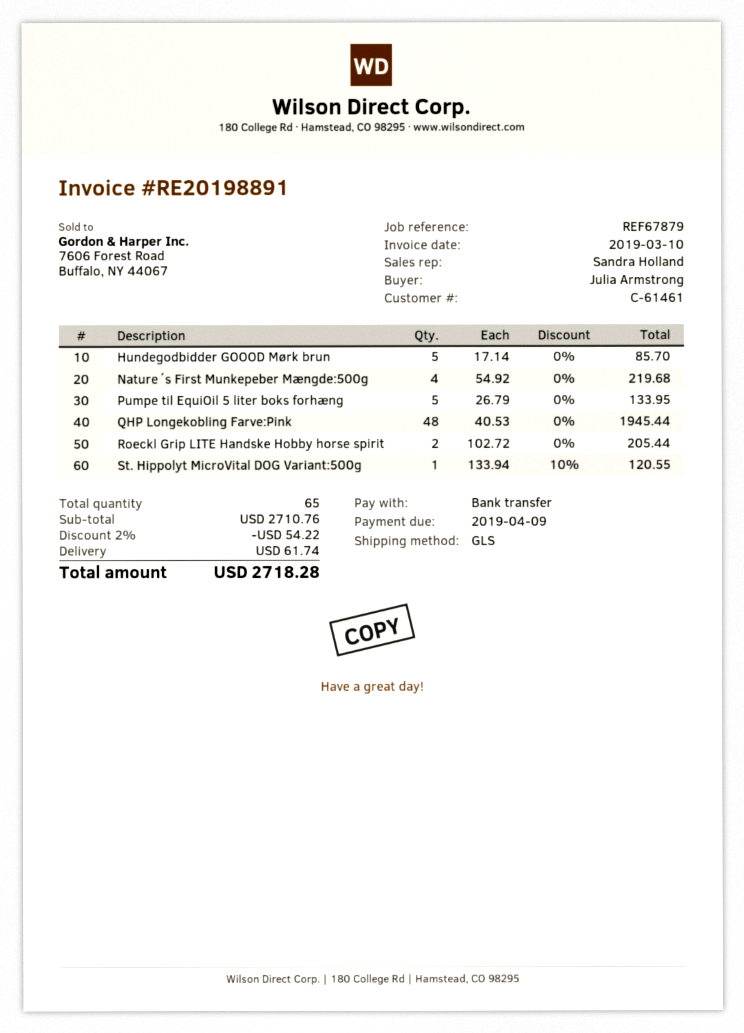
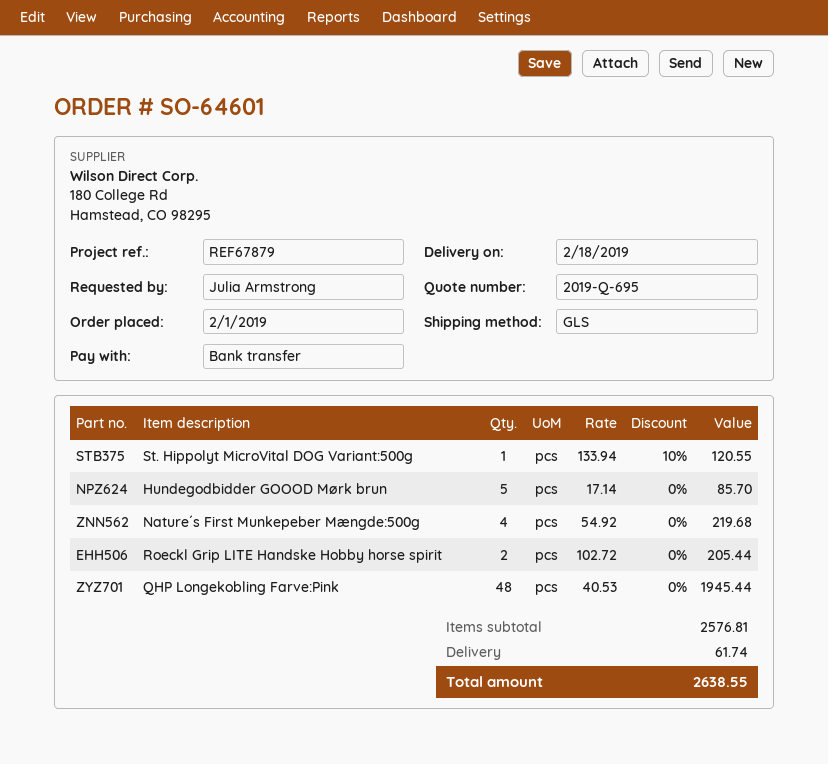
Pumpe til EquiOil 5 liter boks forhæng: 5 x 26.79 = 133.95 -> none
subtotal: 2710.76 -> 2576.81
discount: 2% = 54.22 -> none
total: 2718.28 -> 2638.55

